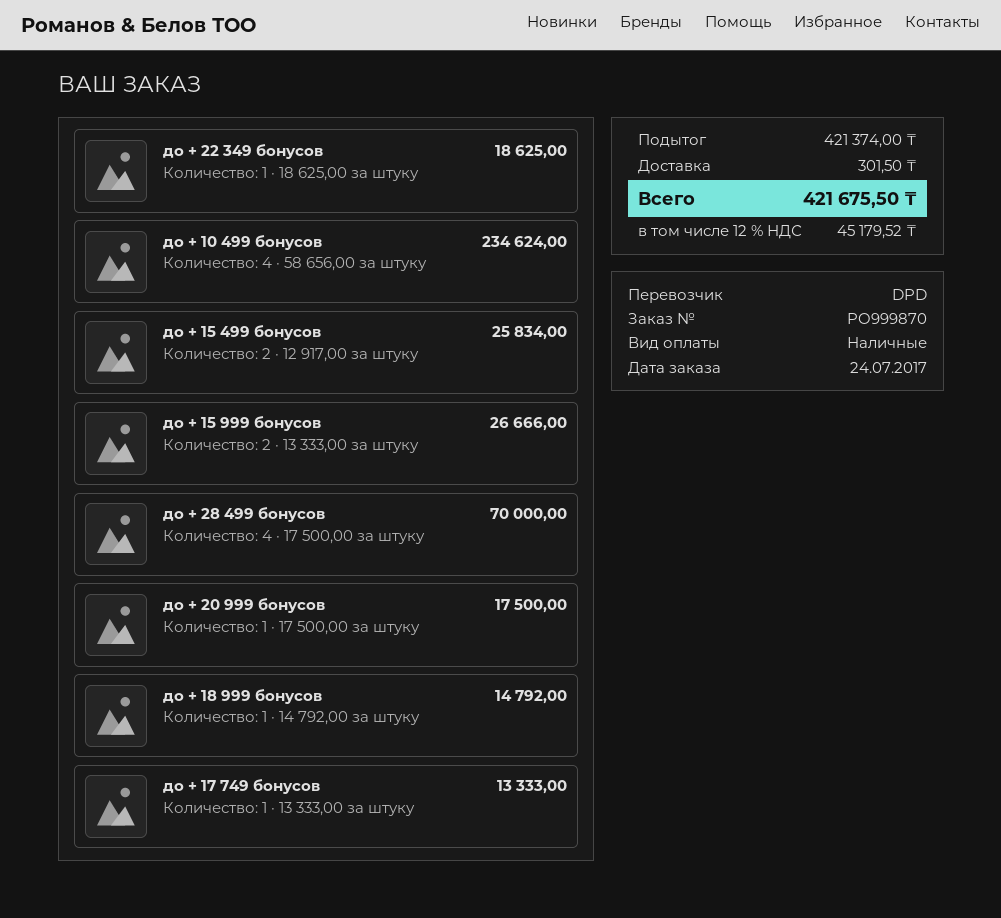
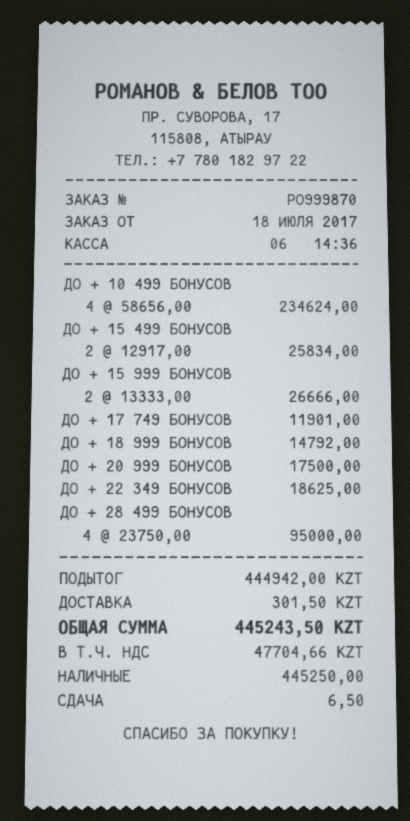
order date: 2017-07-24 -> 2017-07-18
до + 28 499 бонусов: 4 x 17500.00 = 70000.00 -> 4 x 23750.00 = 95000.00
до + 17 749 бонусов: 1 x 13333.00 = 13333.00 -> 1 x 11901.00 = 11901.00
subtotal: 421374.00 -> 444942.00
tax: 45179.52 -> 47704.66
total: 421675.50 -> 445243.50

